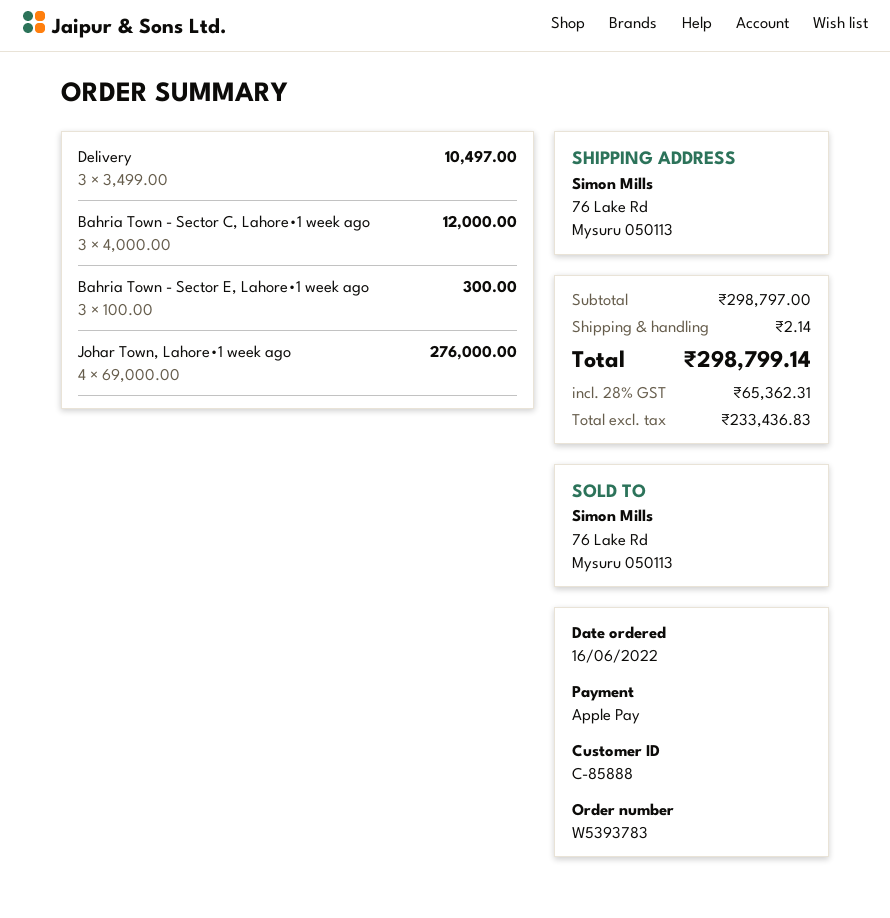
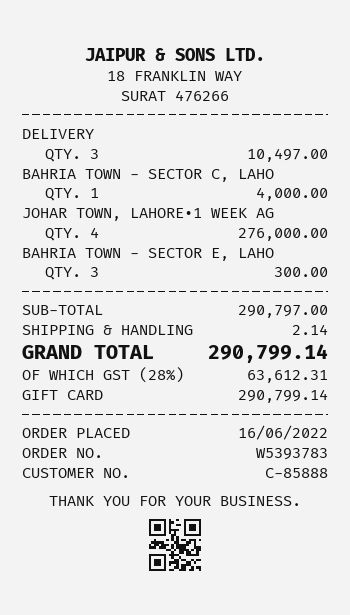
payment method: Apple Pay -> gift card
Bahria Town - Sector C, Lahore•1 week ago: 3 for 12000.00 -> 1 for 4000.00
subtotal: 298797.00 -> 290797.00
tax: 28% = 65362.31 -> 28% = 63612.31
total: 298799.14 -> 290799.14

